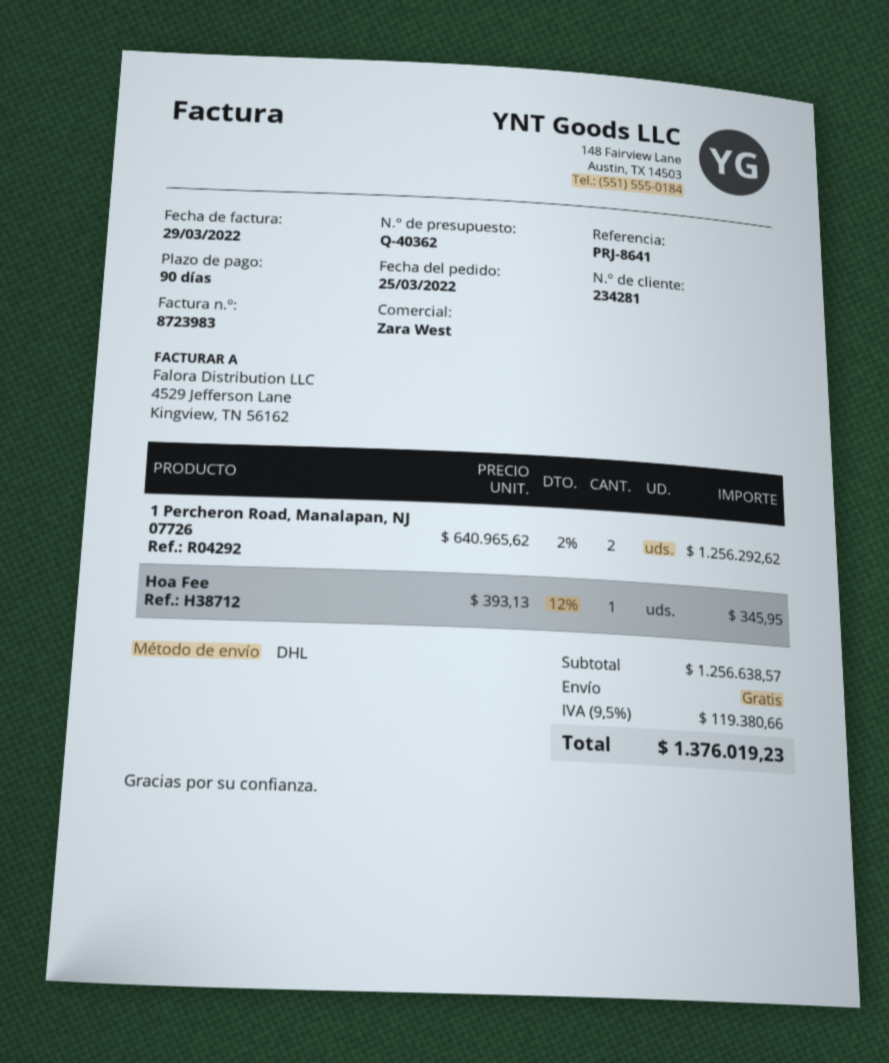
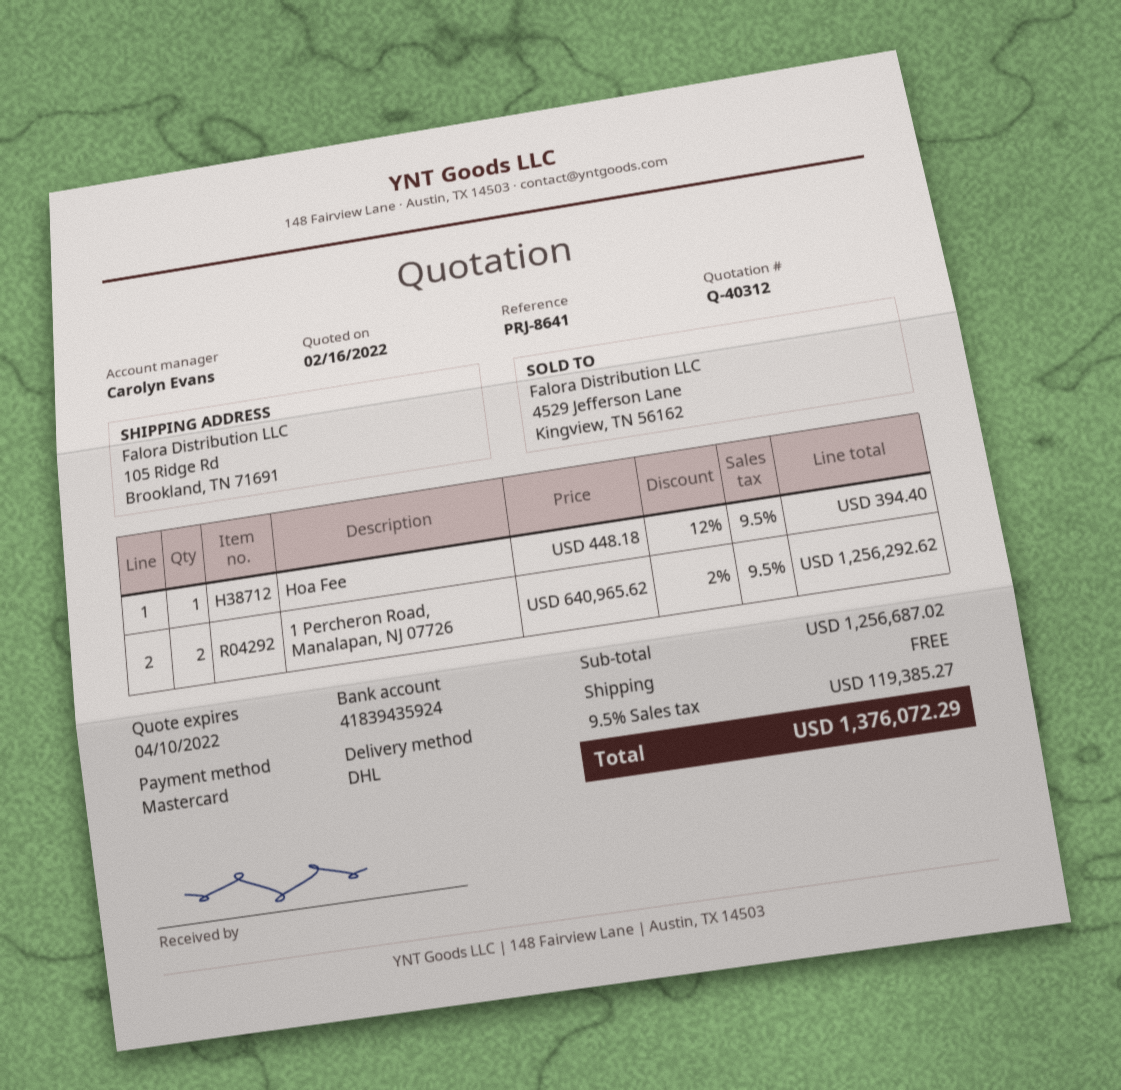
quote number: Q-40362 -> Q-40312
sales rep: Zara West -> Carolyn Evans
Hoa Fee: 1 x 393.13 - 12% = 345.95 -> 1 x 448.18 - 12% = 394.40
subtotal: 1256638.57 -> 1256687.02
tax: 9.5% = 119380.66 -> 9.5% = 119385.27
total: 1376019.23 -> 1376072.29

